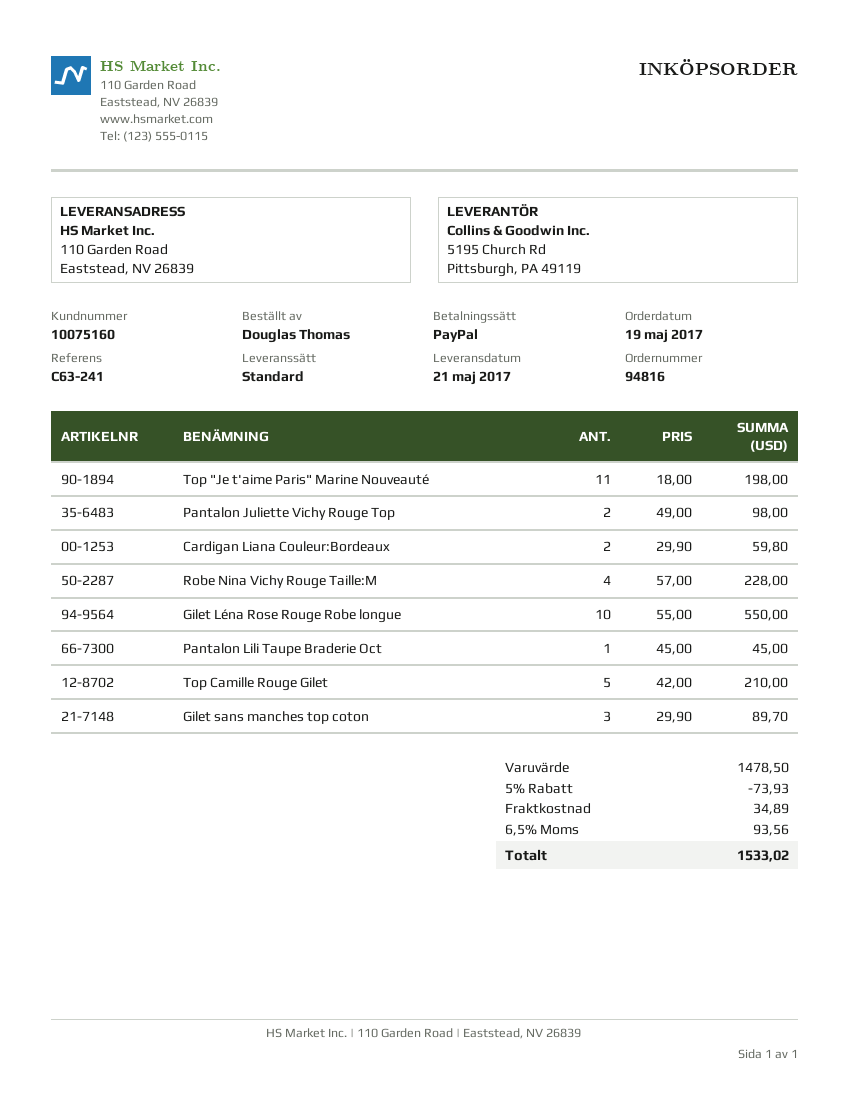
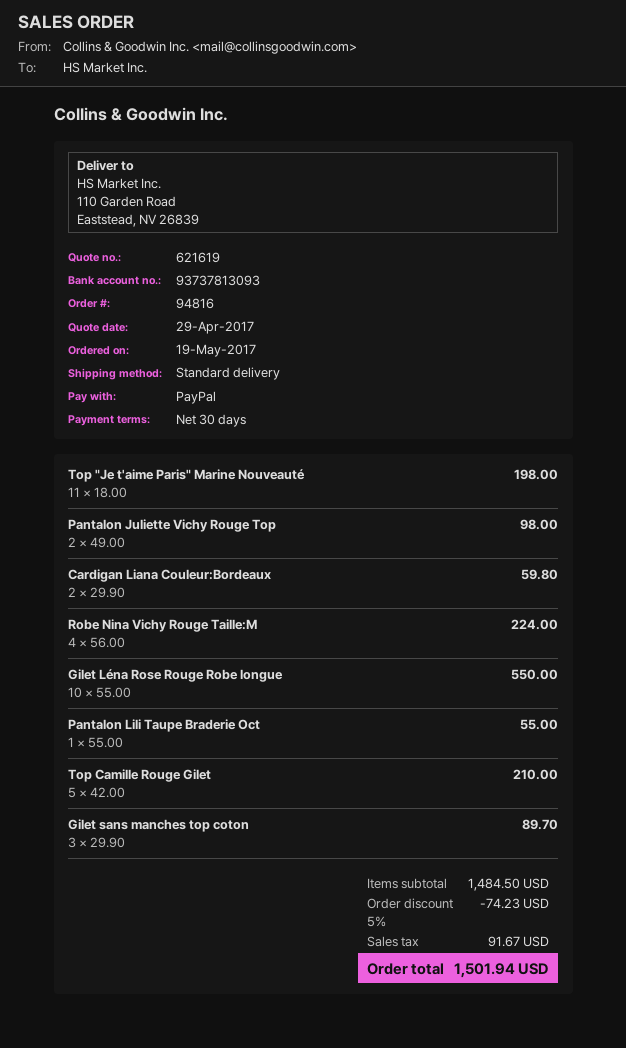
Robe Nina Vichy Rouge Taille:M: 4 x 57.00 = 228.00 -> 4 x 56.00 = 224.00
Pantalon Lili Taupe Braderie Oct: 1 x 45.00 = 45.00 -> 1 x 55.00 = 55.00
subtotal: 1478.50 -> 1484.50
discount: 5% = 73.93 -> 5% = 74.23
shipping: 34.89 -> none
tax: 93.56 -> 91.67
total: 1533.02 -> 1501.94

